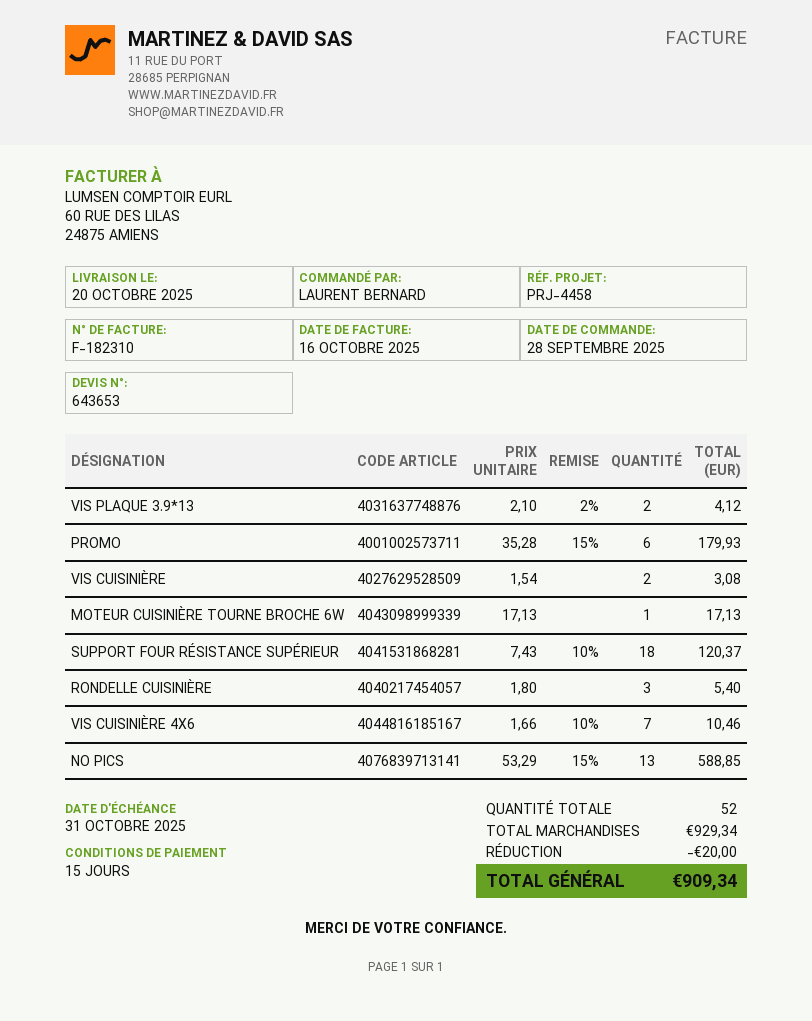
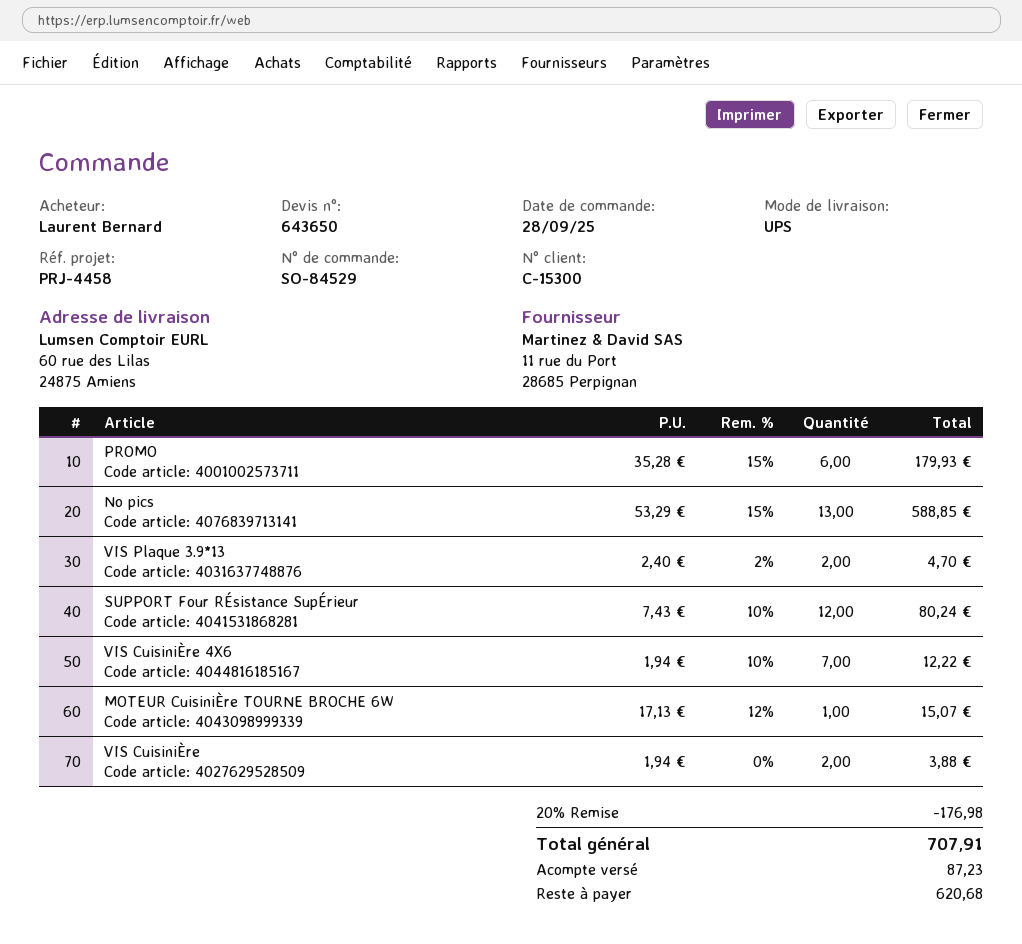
quote number: 643653 -> 643650
VIS PLAQUE 3.9*13: 2 x 2.10 - 2% = 4.12 -> 2 x 2.40 - 2% = 4.70
VIS CUISINIÈRE: 2 x 1.54 = 3.08 -> 2 x 1.94 = 3.88
MOTEUR CUISINIÈRE TOURNE BROCHE 6W: 1 x 17.13 = 17.13 -> 1 x 17.13 - 12% = 15.07
SUPPORT FOUR RÉSISTANCE SUPÉRIEUR: 18 x 7.43 - 10% = 120.37 -> 12 x 7.43 - 10% = 80.24
RONDELLE CUISINIÈRE: 3 x 1.80 = 5.40 -> none
VIS CUISINIÈRE 4X6: 7 x 1.66 - 10% = 10.46 -> 7 x 1.94 - 10% = 12.22
discount: 20.00 -> 176.98
total: 909.34 -> 707.91

